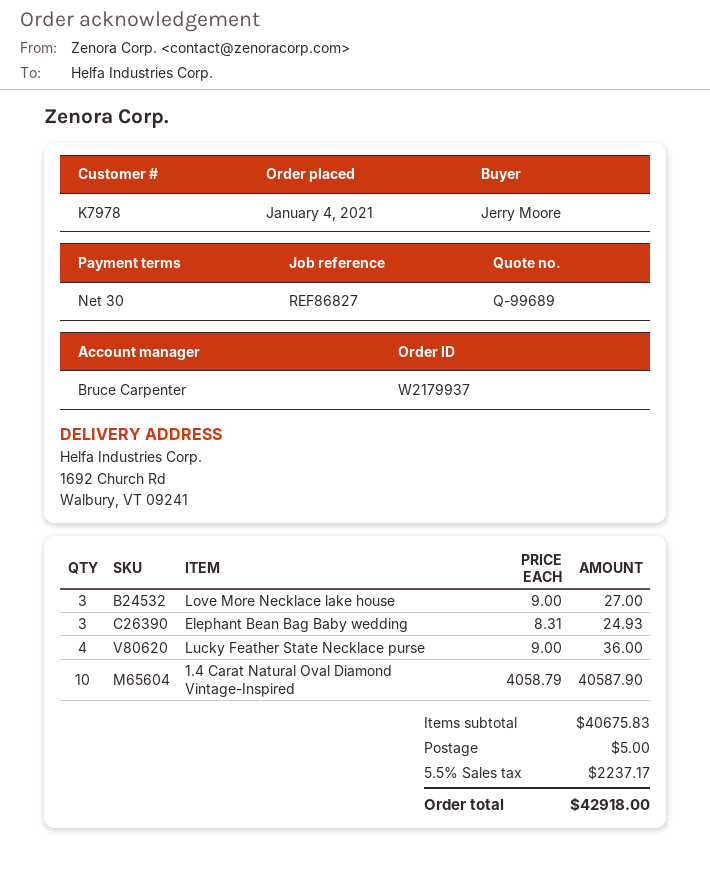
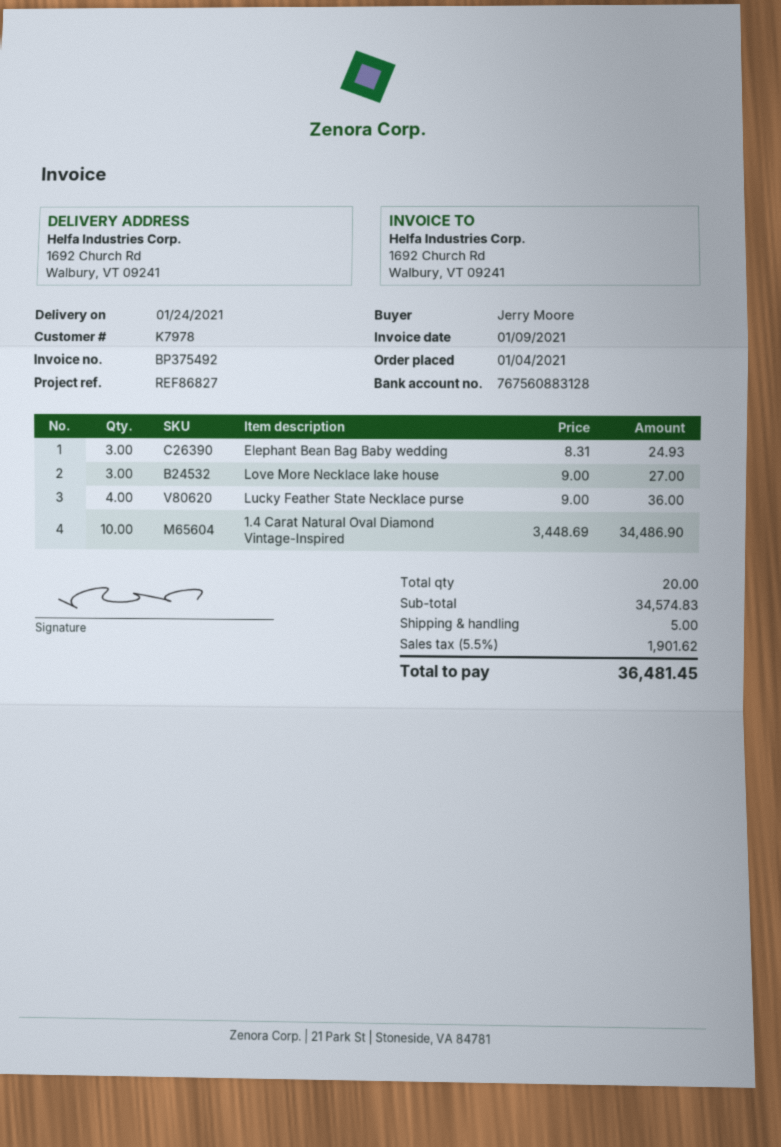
1.4 Carat Natural Oval Diamond Vintage-Inspired: 10 x 4058.79 = 40587.90 -> 10 x 3448.69 = 34486.90
subtotal: 40675.83 -> 34574.83
tax: 5.5% = 2237.17 -> 5.5% = 1901.62
total: 42918.00 -> 36481.45

